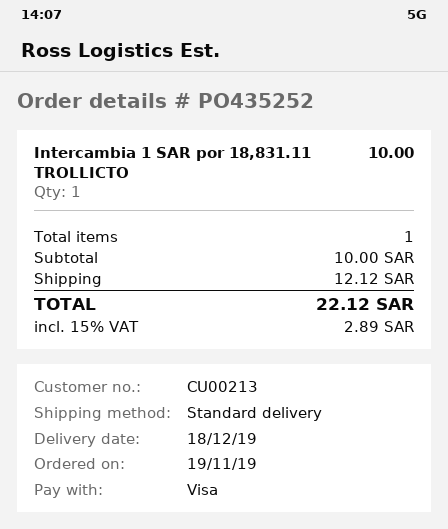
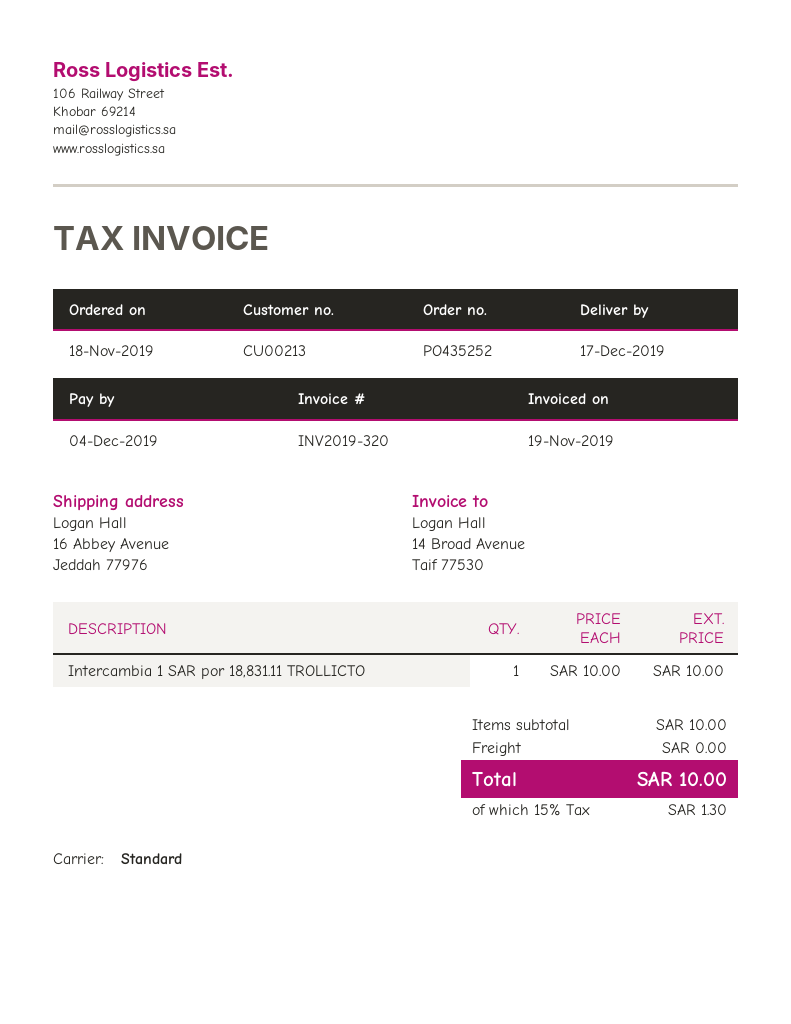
order date: 2019-11-19 -> 2019-11-18
delivery date: 2019-12-18 -> 2019-12-17
shipping: 12.12 -> 0.00
tax: 15% = 2.89 -> 15% = 1.30
total: 22.12 -> 10.00

